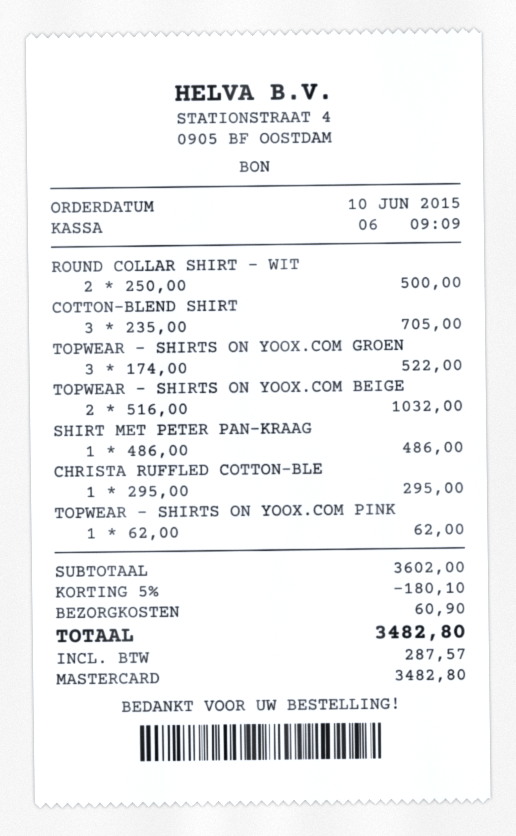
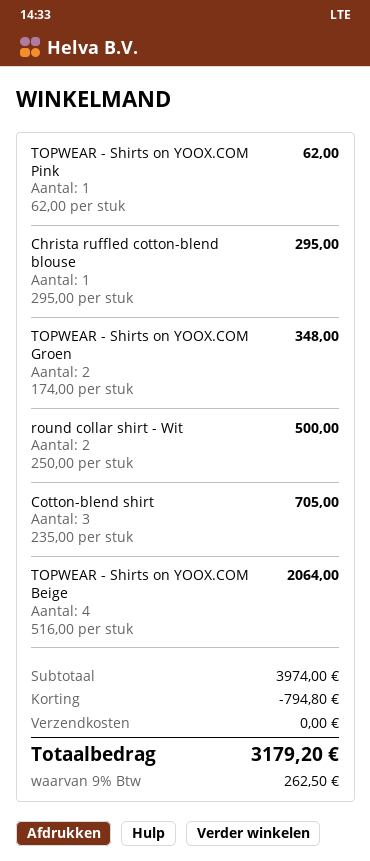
TOPWEAR - SHIRTS ON YOOX.COM GROEN: 3 x 174.00 = 522.00 -> 2 x 174.00 = 348.00
TOPWEAR - SHIRTS ON YOOX.COM BEIGE: 2 x 516.00 = 1032.00 -> 4 x 516.00 = 2064.00
SHIRT MET PETER PAN-KRAAG: 1 x 486.00 = 486.00 -> none
subtotal: 3602.00 -> 3974.00
discount: 180.10 -> 794.80
shipping: 60.90 -> 0.00
tax: 287.57 -> 262.50
total: 3482.80 -> 3179.20

